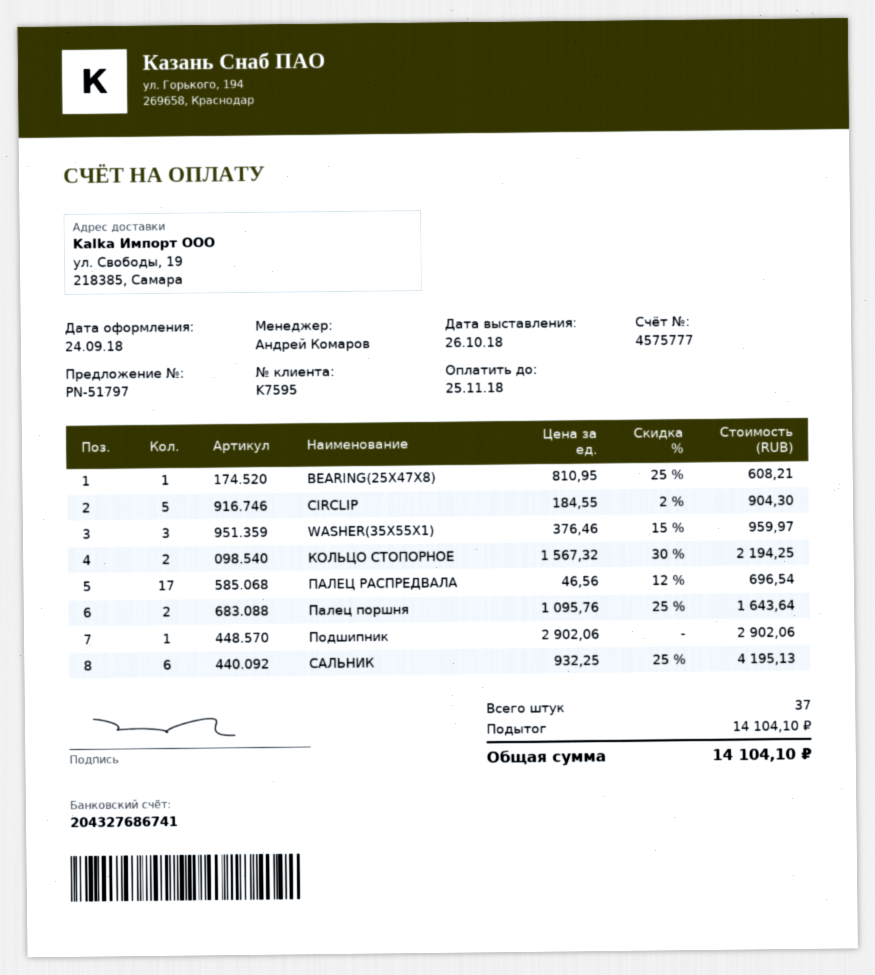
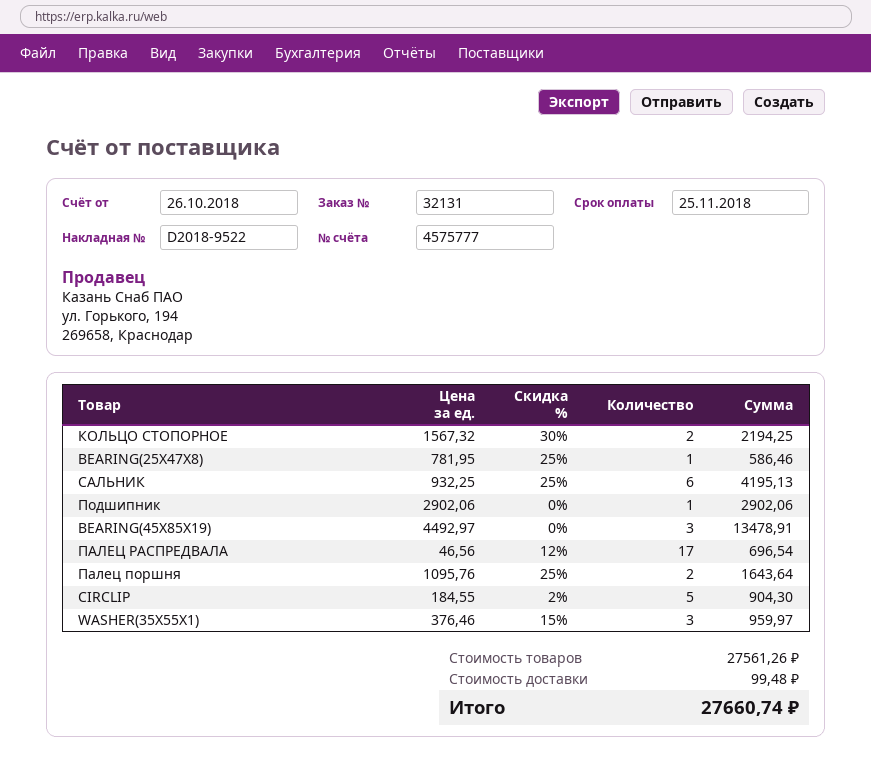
BEARING(25X47X8): 1 x 810.95 - 25% = 608.21 -> 1 x 781.95 - 25% = 586.46
BEARING(45X85X19): none -> 3 x 4492.97 = 13478.91
subtotal: 14104.10 -> 27561.26
shipping: none -> 99.48
total: 14104.10 -> 27660.74

